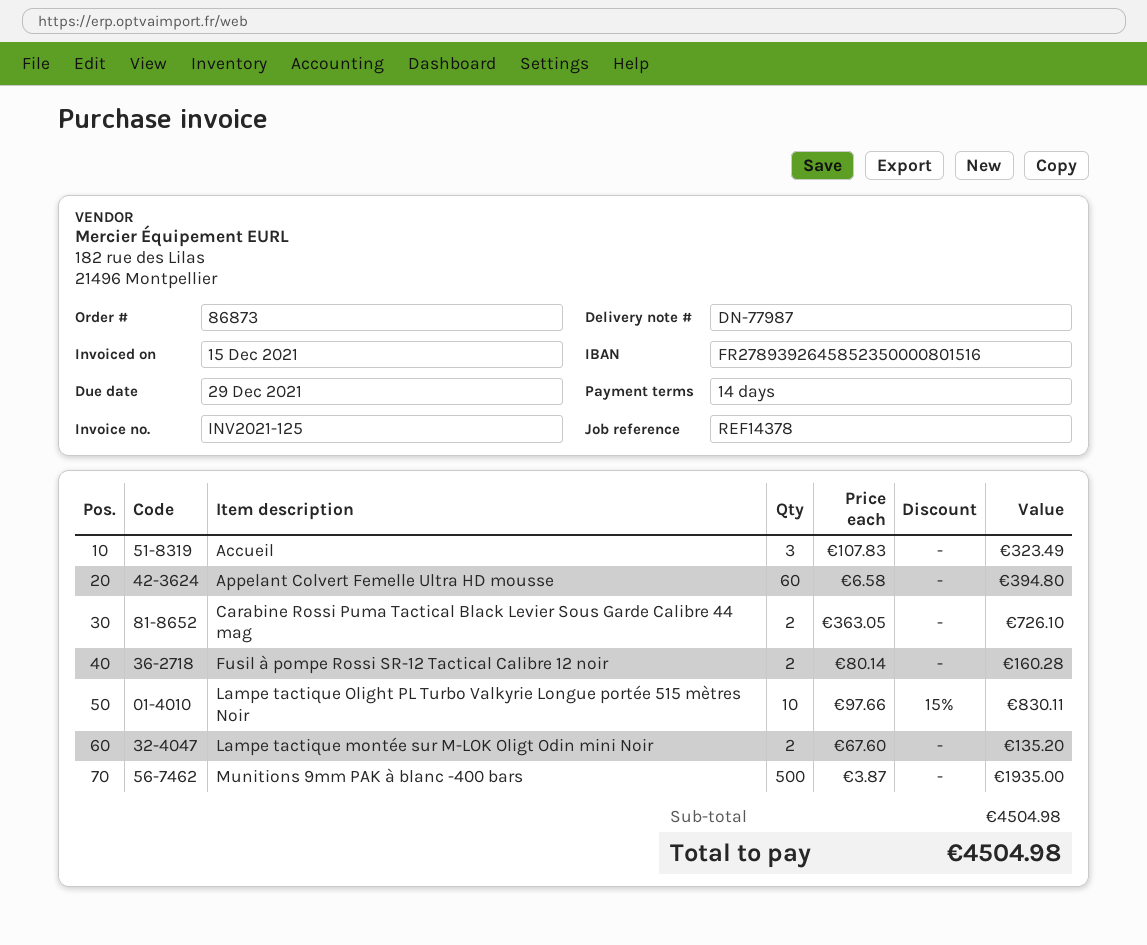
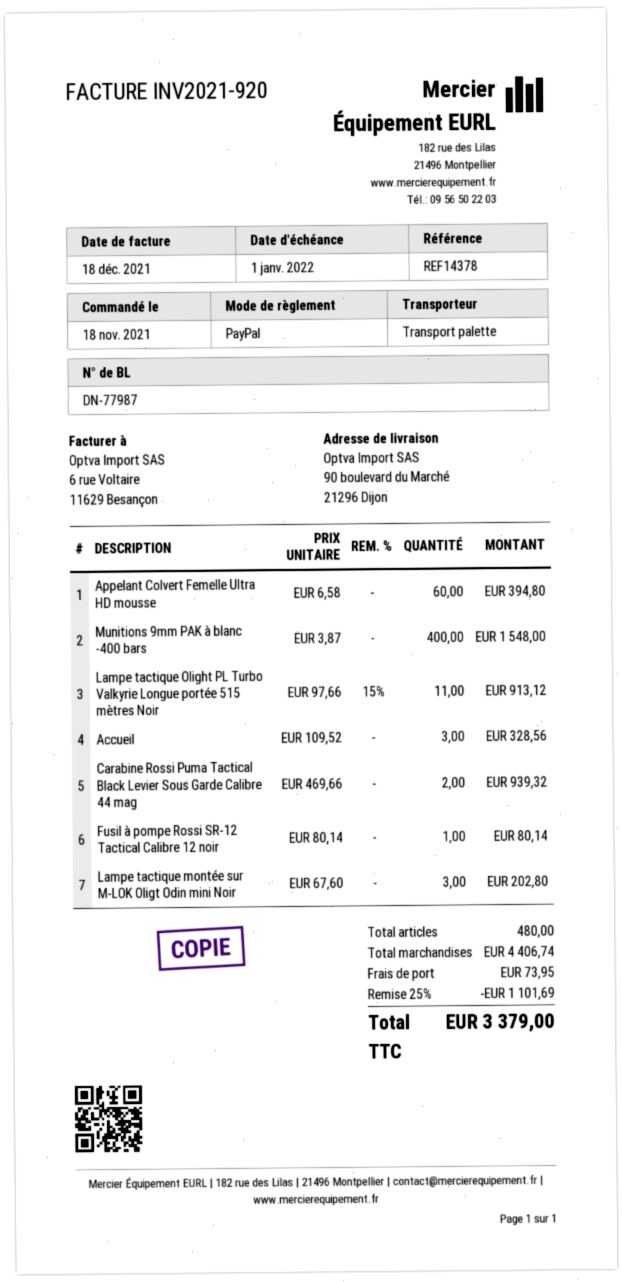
invoice number: INV2021-125 -> INV2021-920
invoice date: 2021-12-15 -> 2021-12-18
due date: 2021-12-29 -> 2022-01-01
Accueil: 3 x 107.83 = 323.49 -> 3 x 109.52 = 328.56
Carabine Rossi Puma Tactical Black Levier Sous Garde Calibre 44 mag: 2 x 363.05 = 726.10 -> 2 x 469.66 = 939.32
Fusil à pompe Rossi SR-12 Tactical Calibre 12 noir: 2 x 80.14 = 160.28 -> 1 x 80.14 = 80.14
Lampe tactique Olight PL Turbo Valkyrie Longue portée 515 mètres Noir: 10 x 97.66 - 15% = 830.11 -> 11 x 97.66 - 15% = 913.12
Lampe tactique montée sur M-LOK Oligt Odin mini Noir: 2 x 67.60 = 135.20 -> 3 x 67.60 = 202.80
Munitions 9mm PAK à blanc -400 bars: 500 x 3.87 = 1935.00 -> 400 x 3.87 = 1548.00
subtotal: 4504.98 -> 4406.74
discount: none -> 25% = 1101.69
shipping: none -> 73.95
total: 4504.98 -> 3379.00

